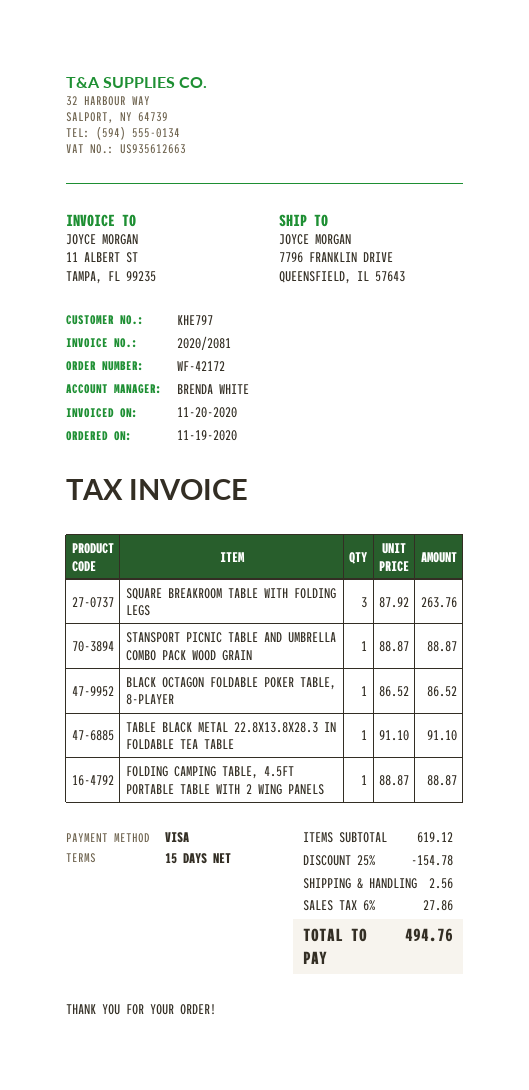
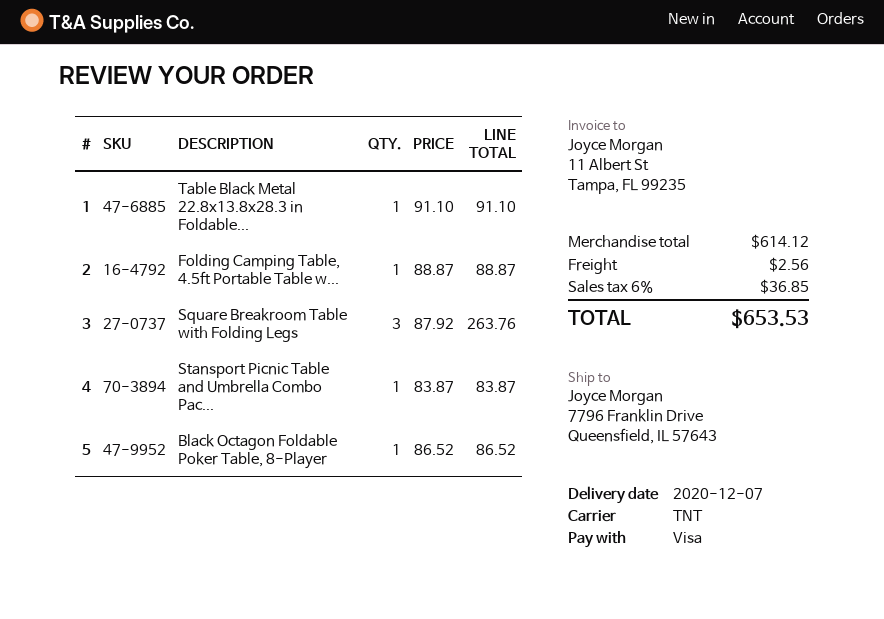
STANSPORT PICNIC TABLE AND UMBRELLA COMBO PACK WOOD GRAIN: 1 x 88.87 = 88.87 -> 1 x 83.87 = 83.87
subtotal: 619.12 -> 614.12
discount: 25% = 154.78 -> none
tax: 6% = 27.86 -> 6% = 36.85
total: 494.76 -> 653.53

